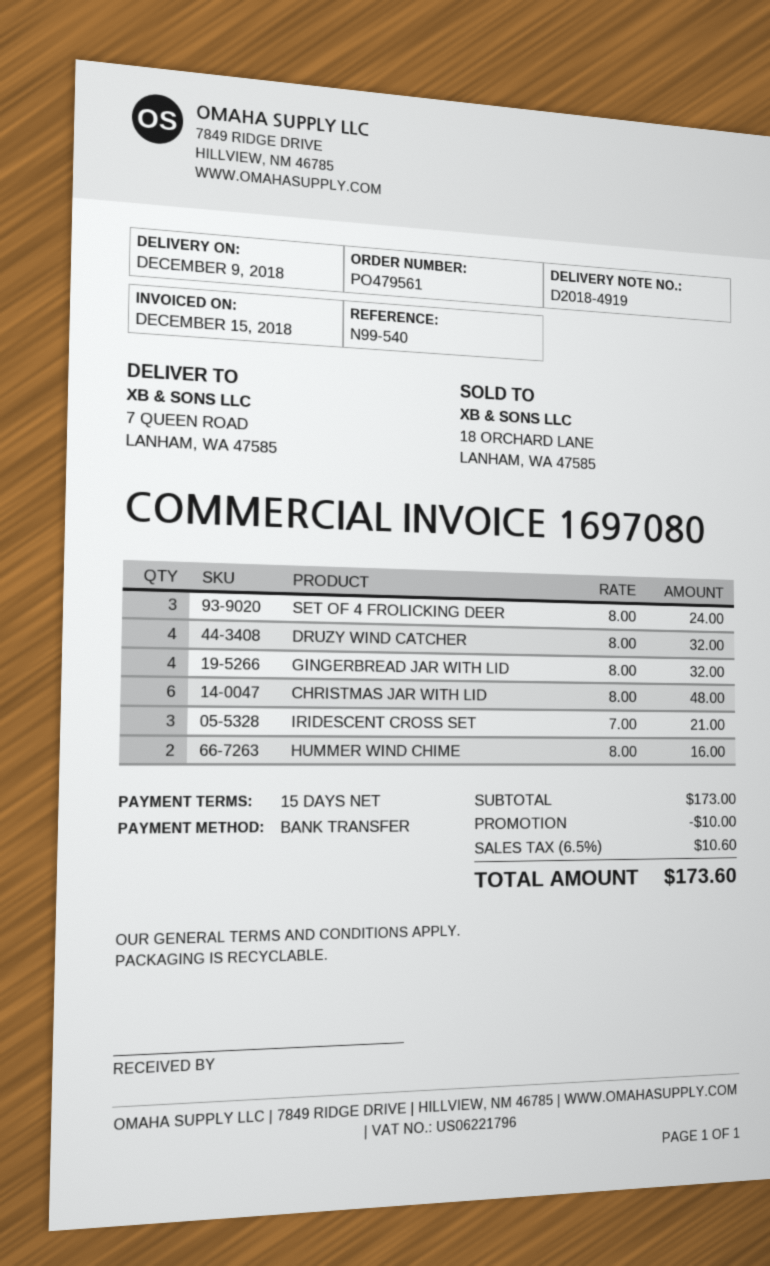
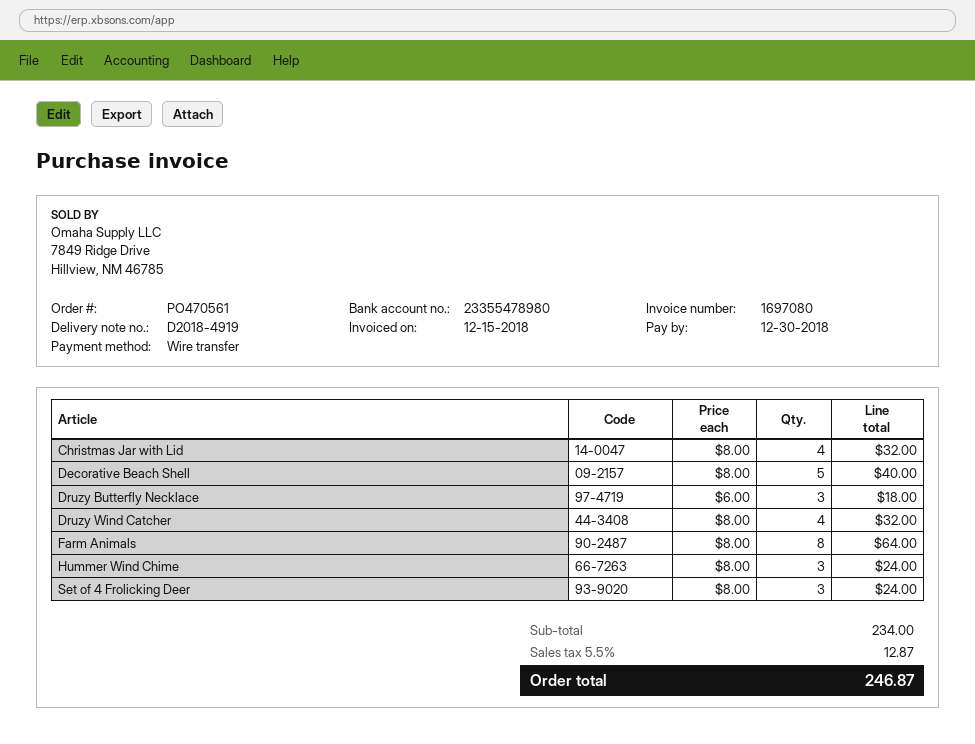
order number: PO479561 -> PO470561
GINGERBREAD JAR WITH LID: 4 x 8.00 = 32.00 -> none
CHRISTMAS JAR WITH LID: 6 x 8.00 = 48.00 -> 4 x 8.00 = 32.00
IRIDESCENT CROSS SET: 3 x 7.00 = 21.00 -> none
HUMMER WIND CHIME: 2 x 8.00 = 16.00 -> 3 x 8.00 = 24.00
Decorative Beach Shell: none -> 5 x 8.00 = 40.00
Druzy Butterfly Necklace: none -> 3 x 6.00 = 18.00
Farm Animals: none -> 8 x 8.00 = 64.00
subtotal: 173.00 -> 234.00
discount: 10.00 -> none
tax: 6.5% = 10.60 -> 5.5% = 12.87
total: 173.60 -> 246.87

